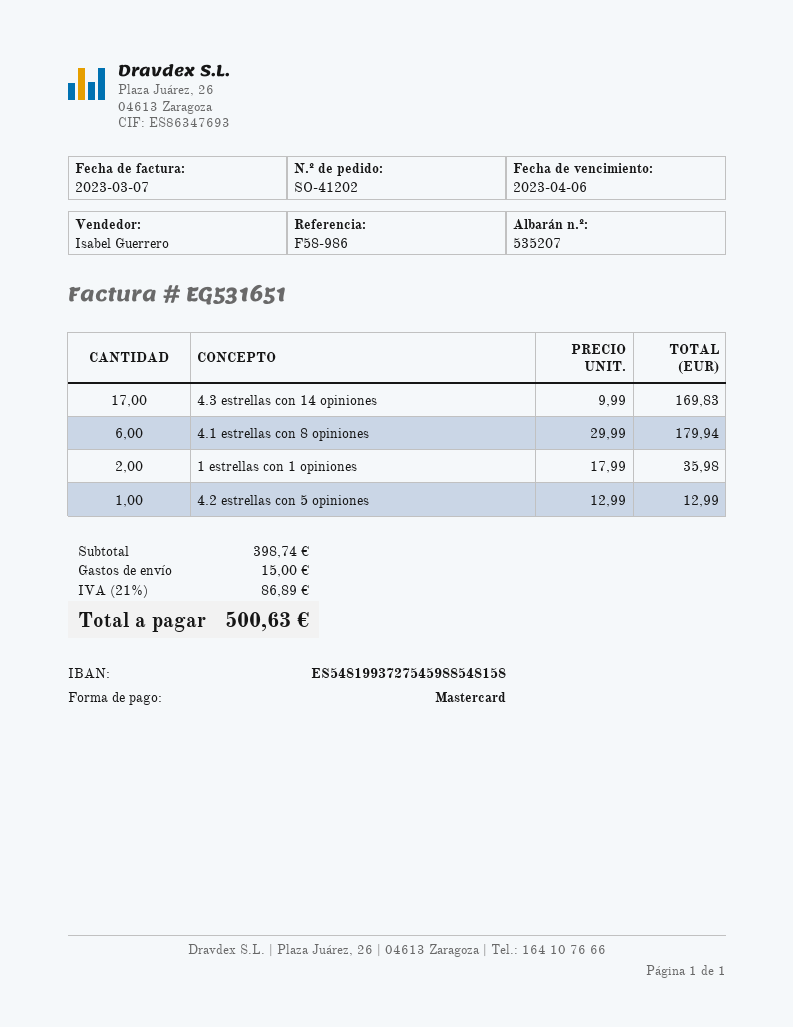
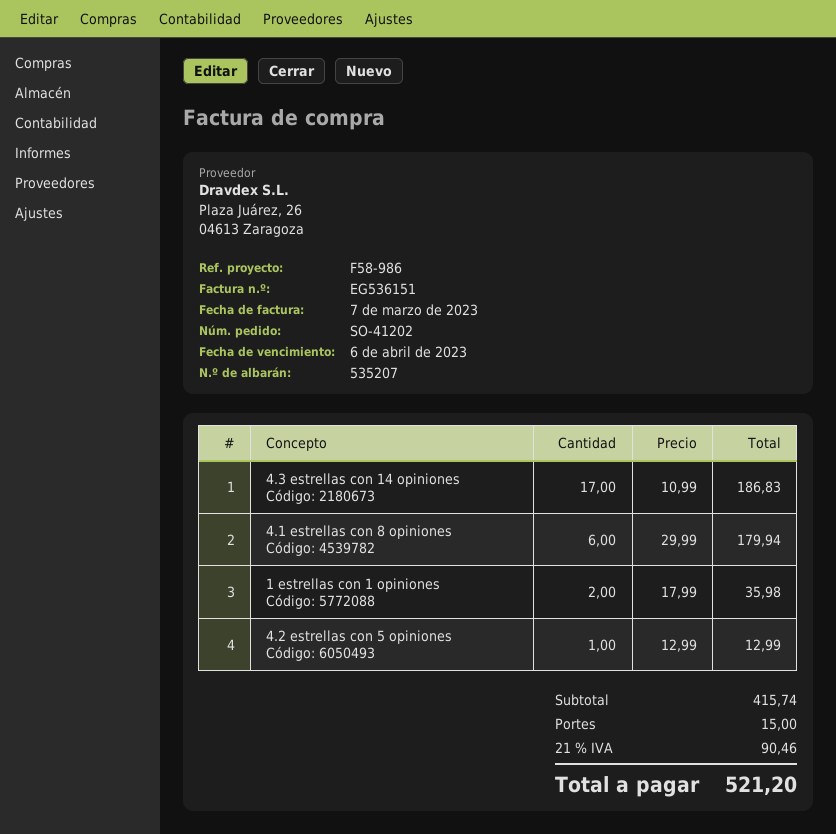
invoice number: EG531651 -> EG536151
4.3 estrellas con 14 opiniones: 17 x 9.99 = 169.83 -> 17 x 10.99 = 186.83
subtotal: 398.74 -> 415.74
tax: 21% = 86.89 -> 21% = 90.46
total: 500.63 -> 521.20

